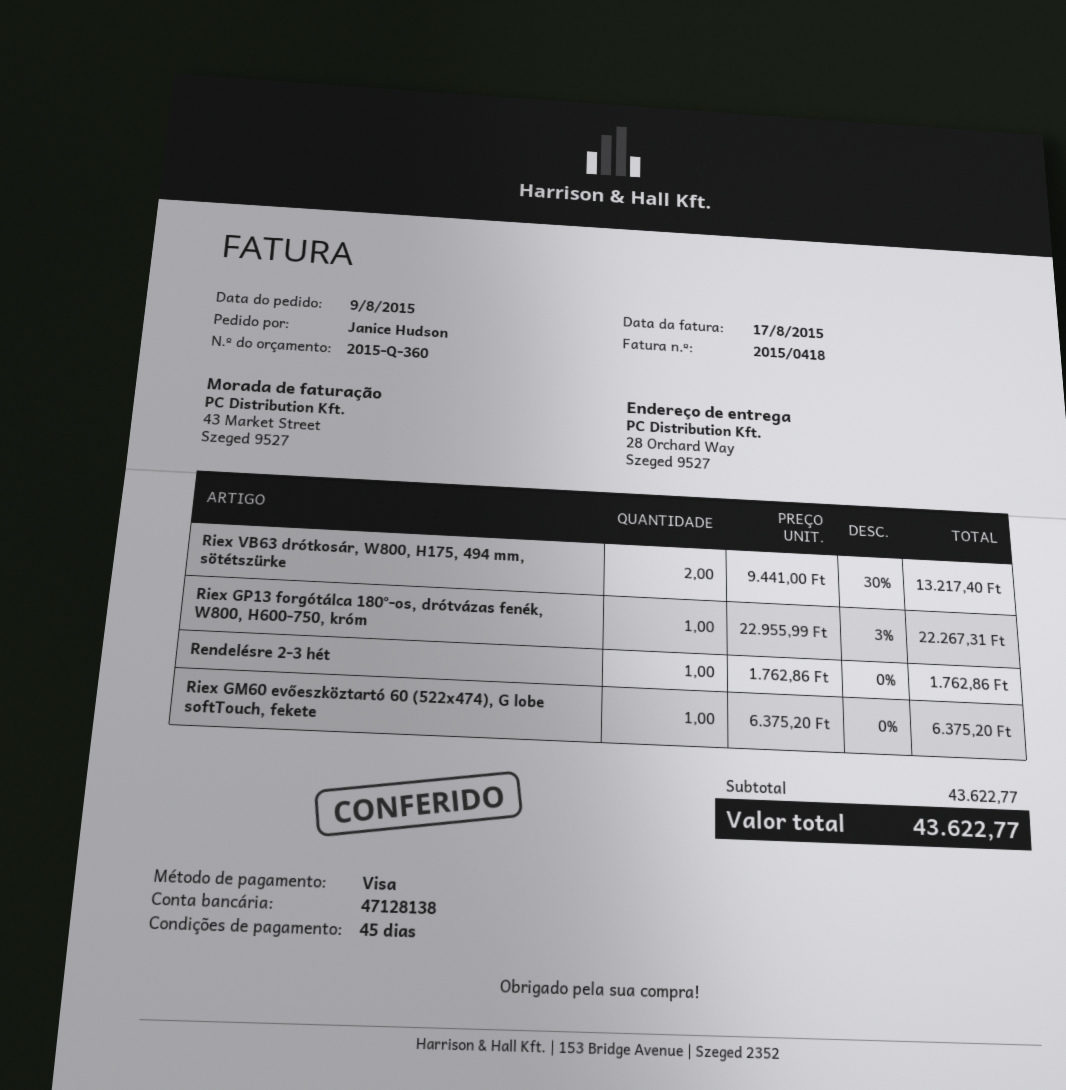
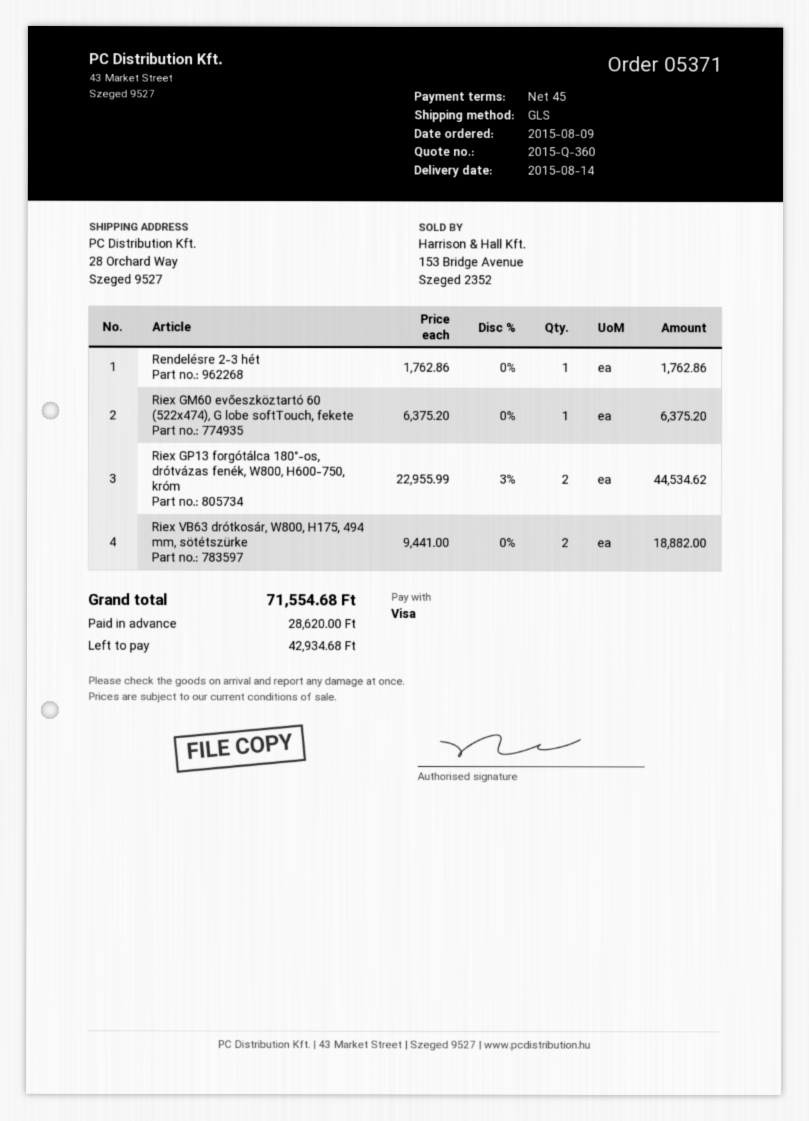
Riex VB63 drótkosár, W800, H175, 494 mm, sötétszürke: 2 x 9441.00 - 30% = 13217.40 -> 2 x 9441.00 = 18882.00
Riex GP13 forgótálca 180°-os, drótvázas fenék, W800, H600-750, króm: 1 x 22955.99 - 3% = 22267.31 -> 2 x 22955.99 - 3% = 44534.62
total: 43622.77 -> 71554.68

